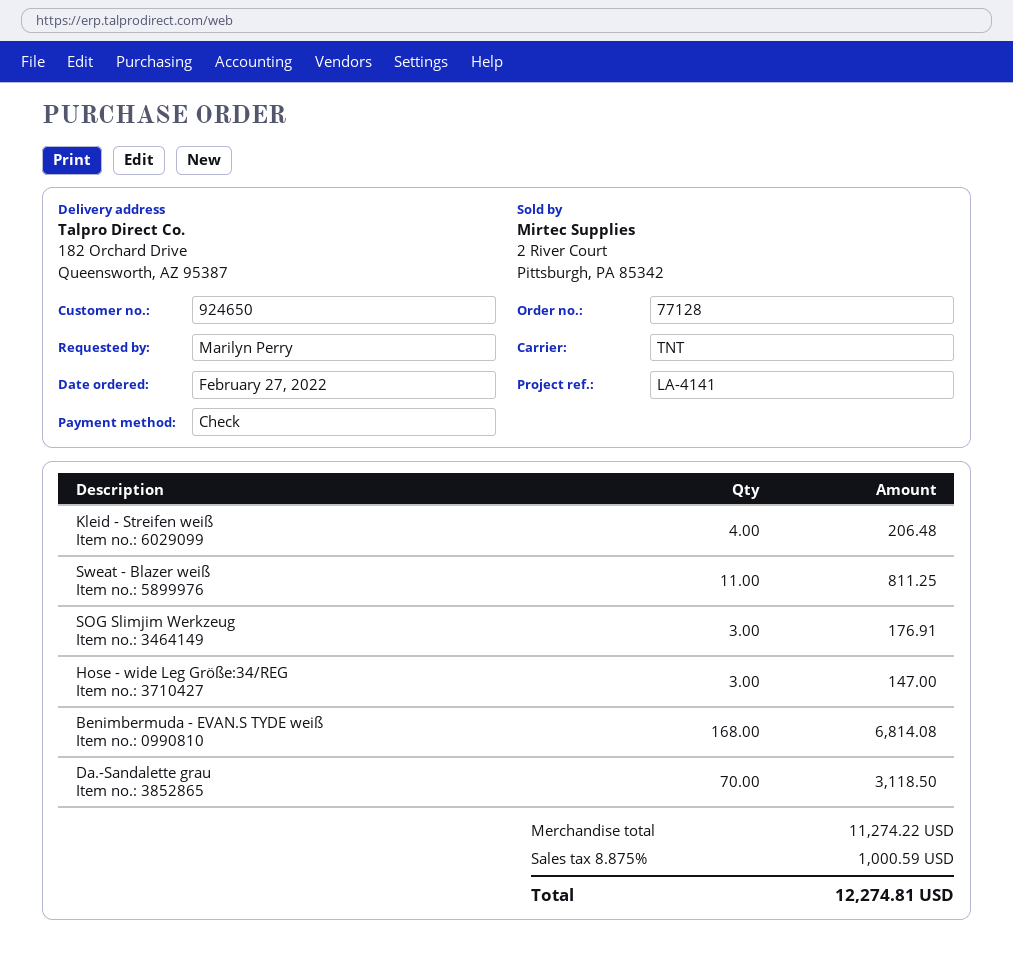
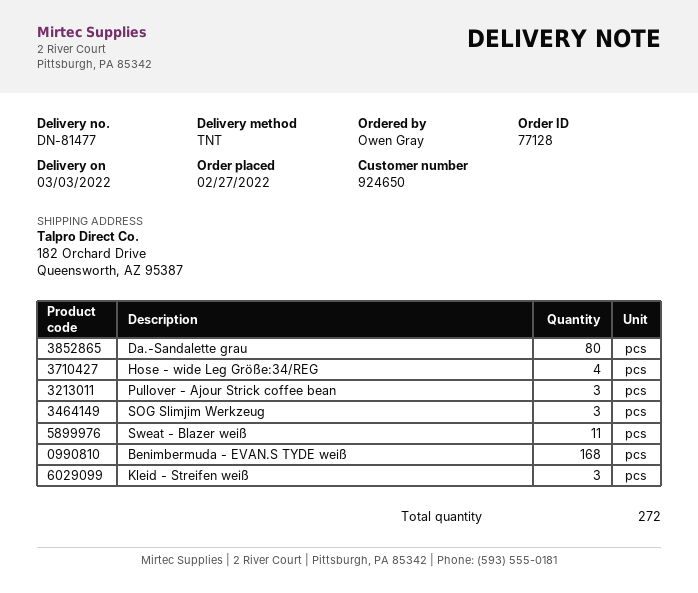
ordered by: Marilyn Perry -> Owen Gray
Kleid - Streifen weiß: 4 -> 3
Hose - wide Leg Größe:34/REG: 3 -> 4
Da.-Sandalette grau: 70 -> 80
Pullover - Ajour Strick coffee bean: none -> 3

